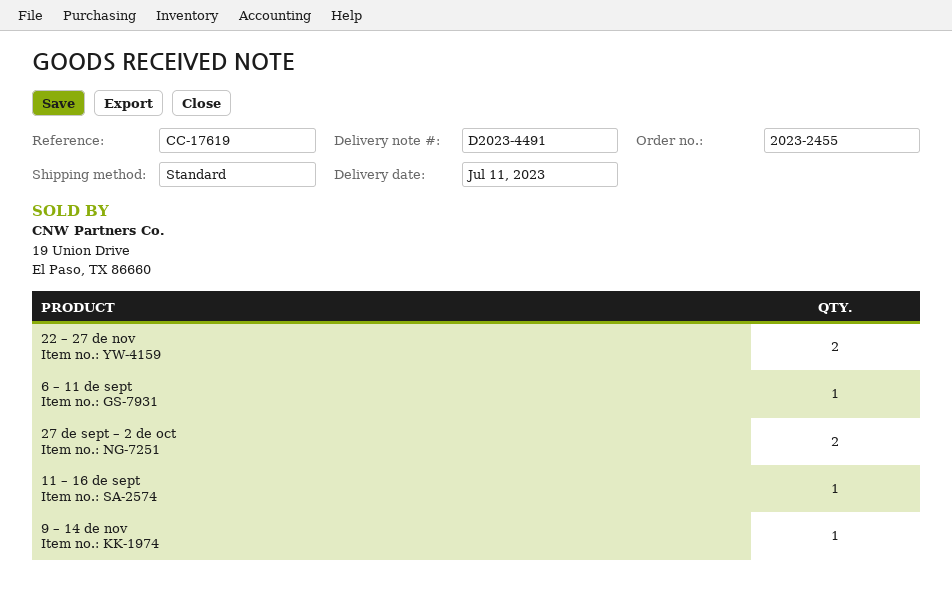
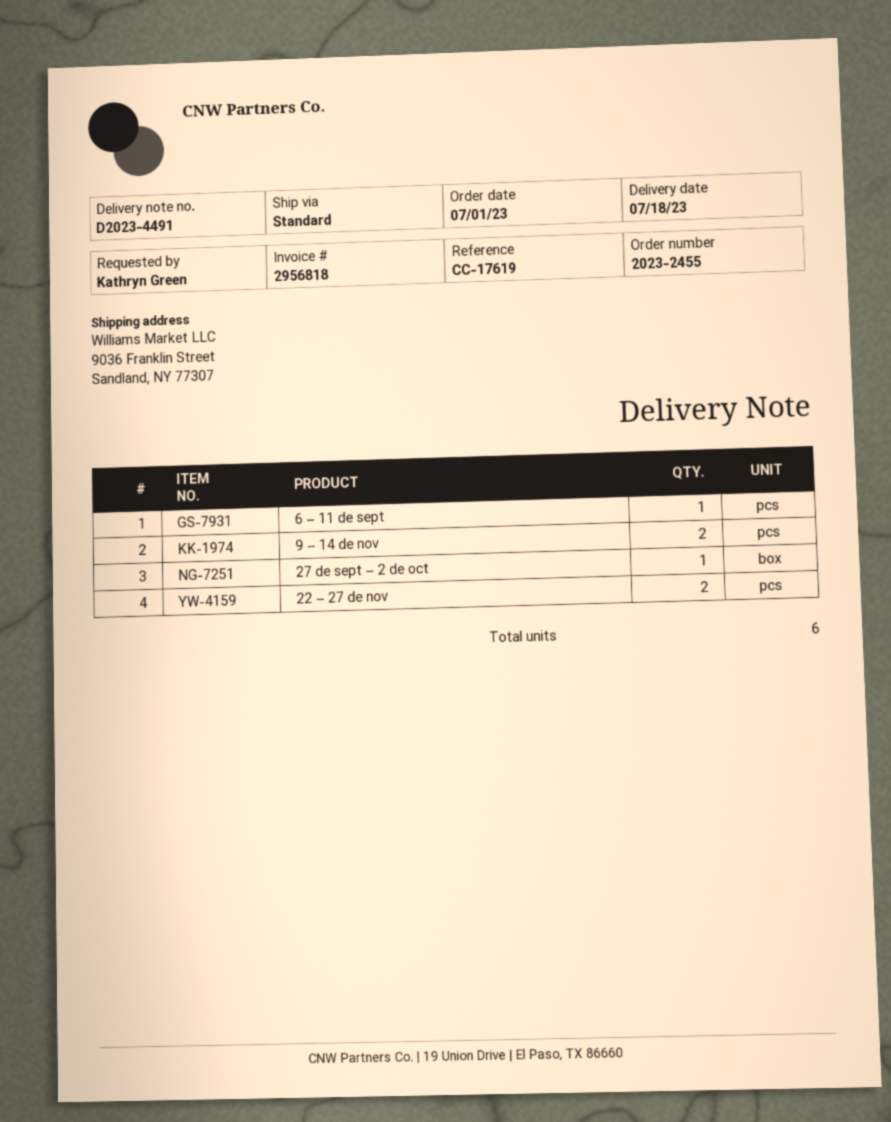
delivery date: 2023-07-11 -> 2023-07-18
27 de sept – 2 de oct: 2 -> 1
11 – 16 de sept: 1 -> none
9 – 14 de nov: 1 -> 2

